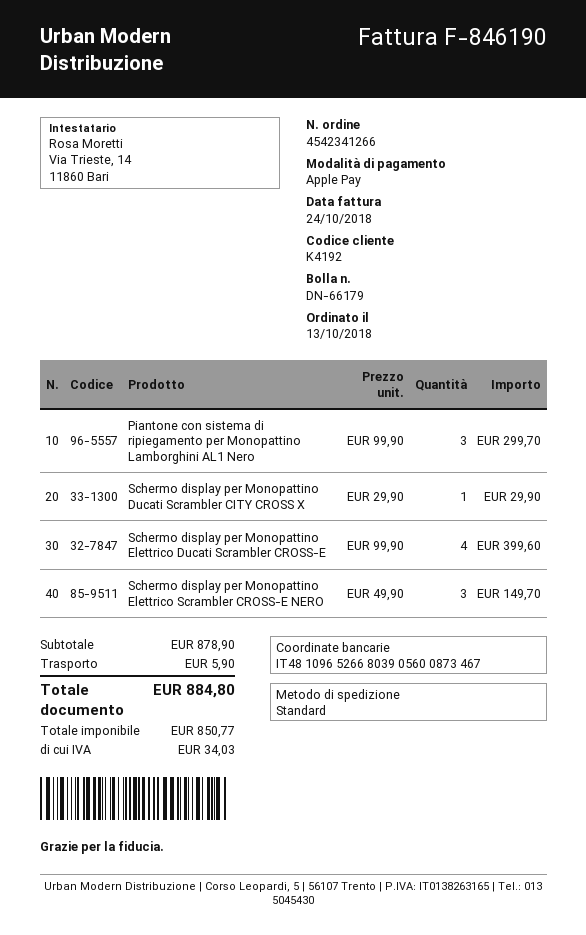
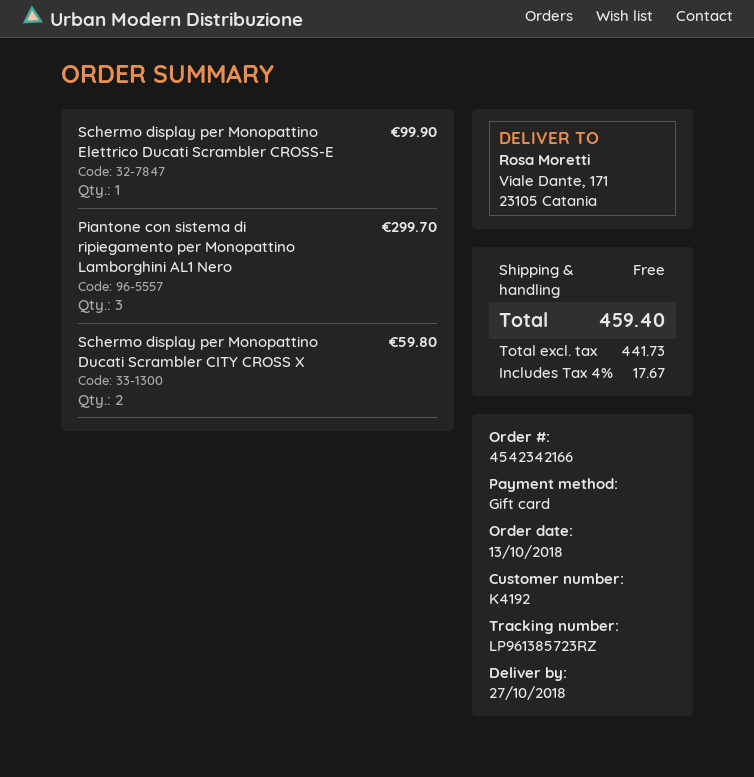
order number: 4542341266 -> 4542342166
payment method: Apple Pay -> gift card
Schermo display per Monopattino Ducati Scrambler CITY CROSS X: 1 for 29.90 -> 2 for 59.80
Schermo display per Monopattino Elettrico Ducati Scrambler CROSS-E: 4 for 399.60 -> 1 for 99.90
Schermo display per Monopattino Elettrico Scrambler CROSS-E NERO: 3 for 149.70 -> none
shipping: 5.90 -> 0.00
net: 850.77 -> 441.73
tax: 34.03 -> 17.67
total: 884.80 -> 459.40

